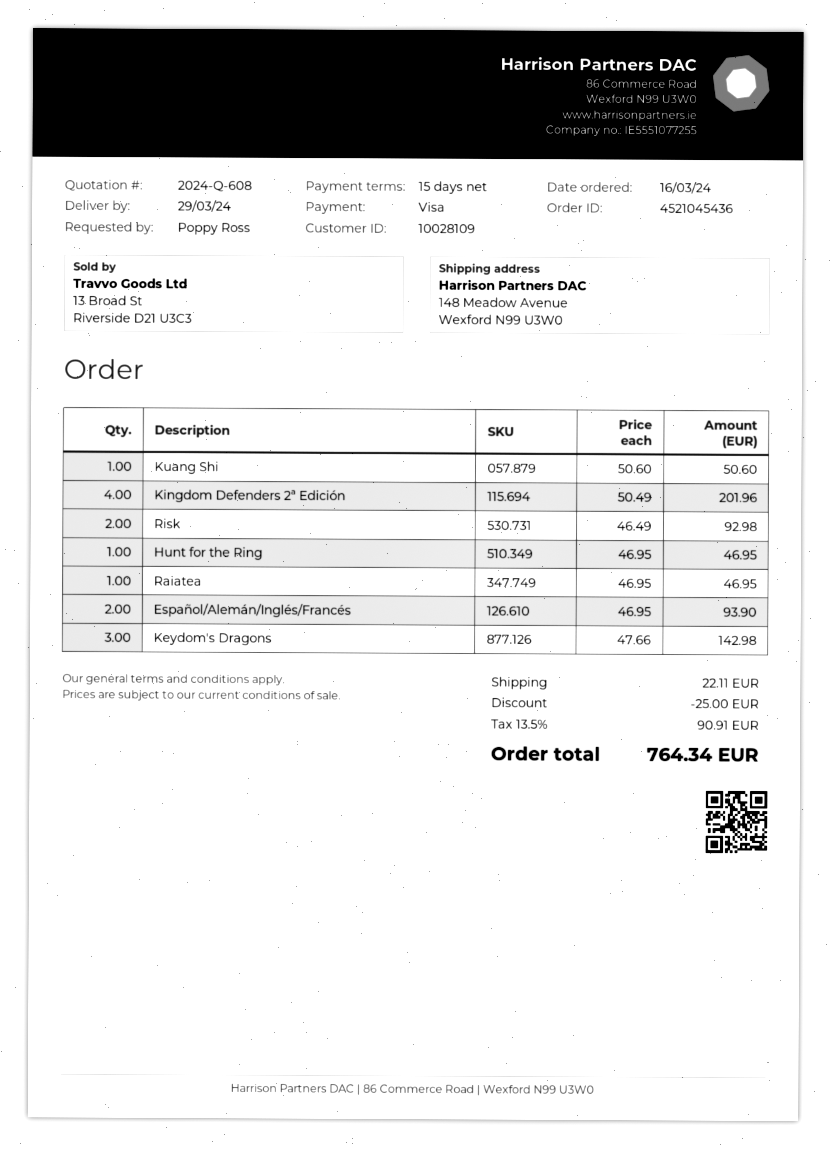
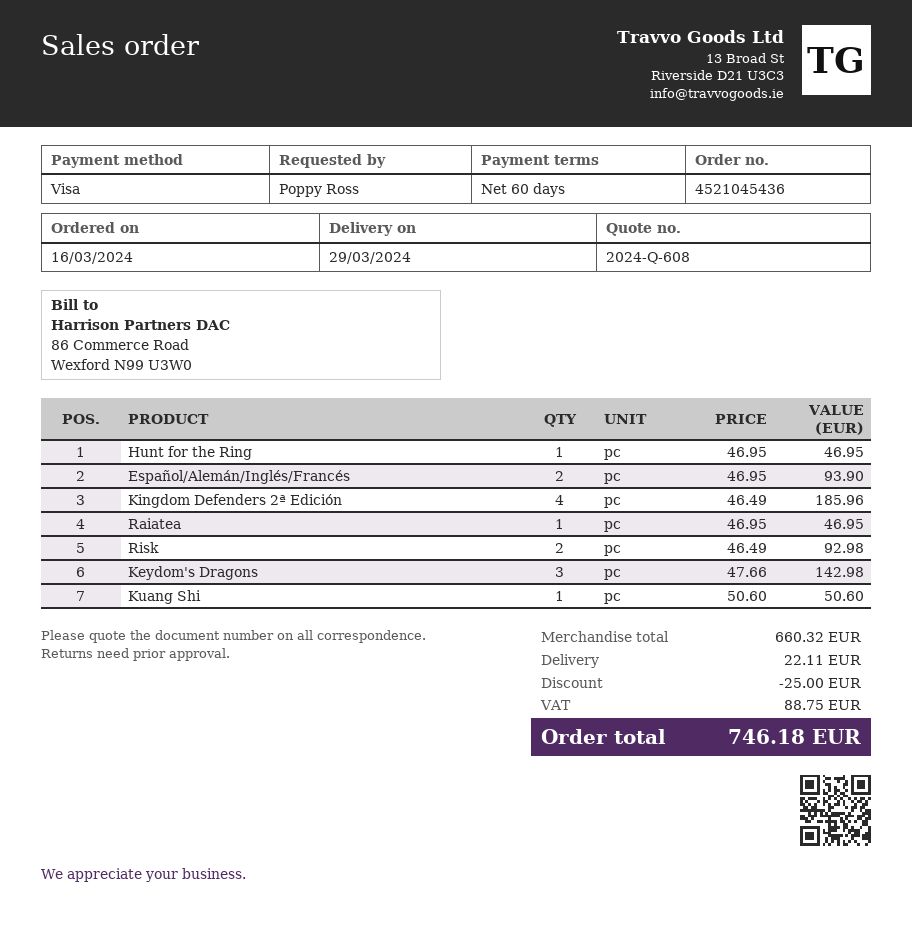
payment terms: 15 days -> 60 days
Kingdom Defenders 2ª Edición: 4 x 50.49 = 201.96 -> 4 x 46.49 = 185.96
tax: 90.91 -> 88.75
total: 764.34 -> 746.18

